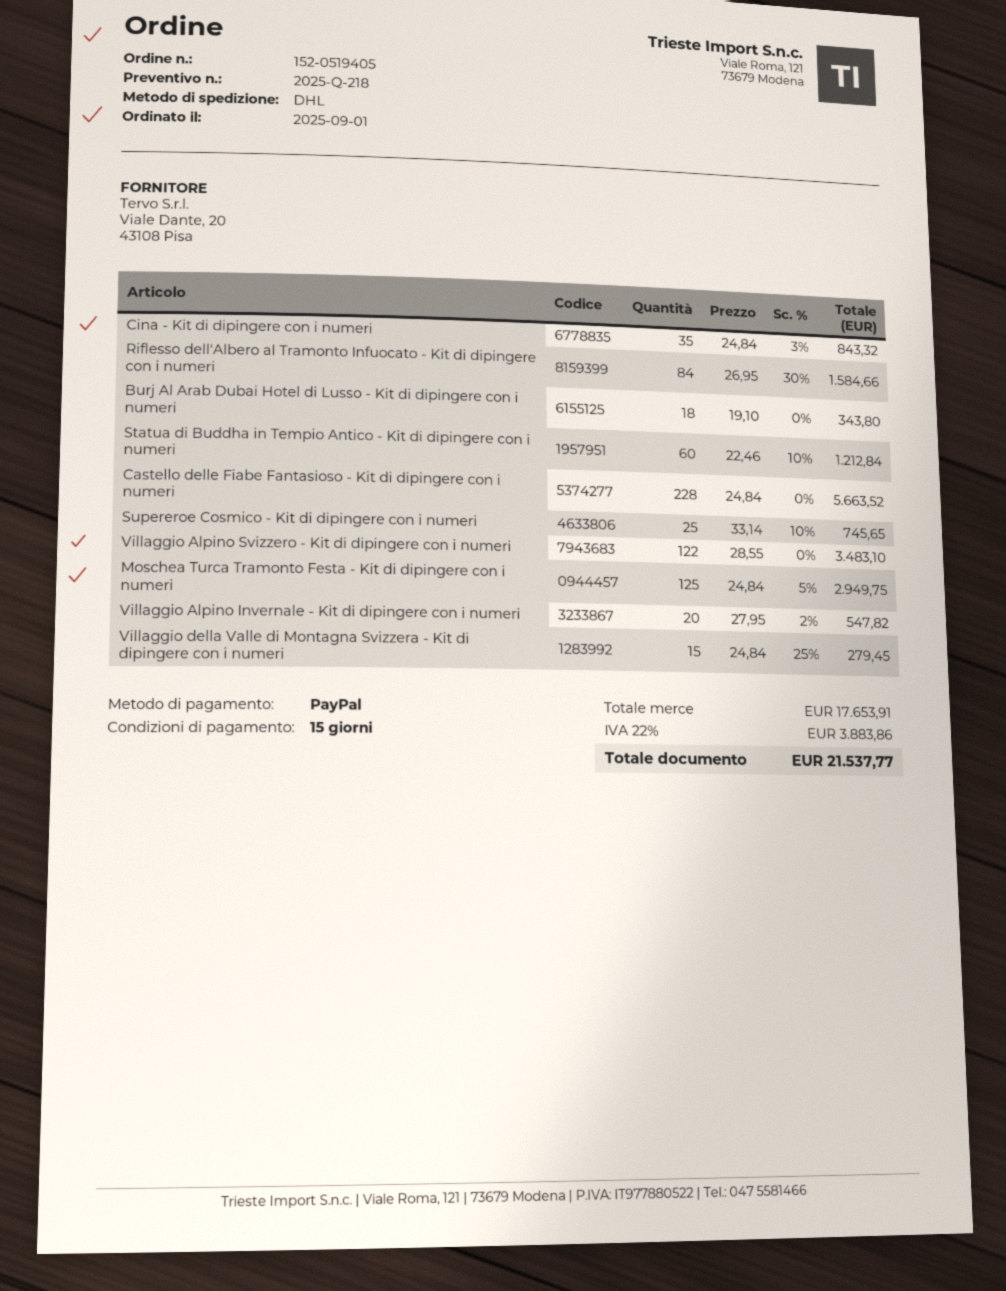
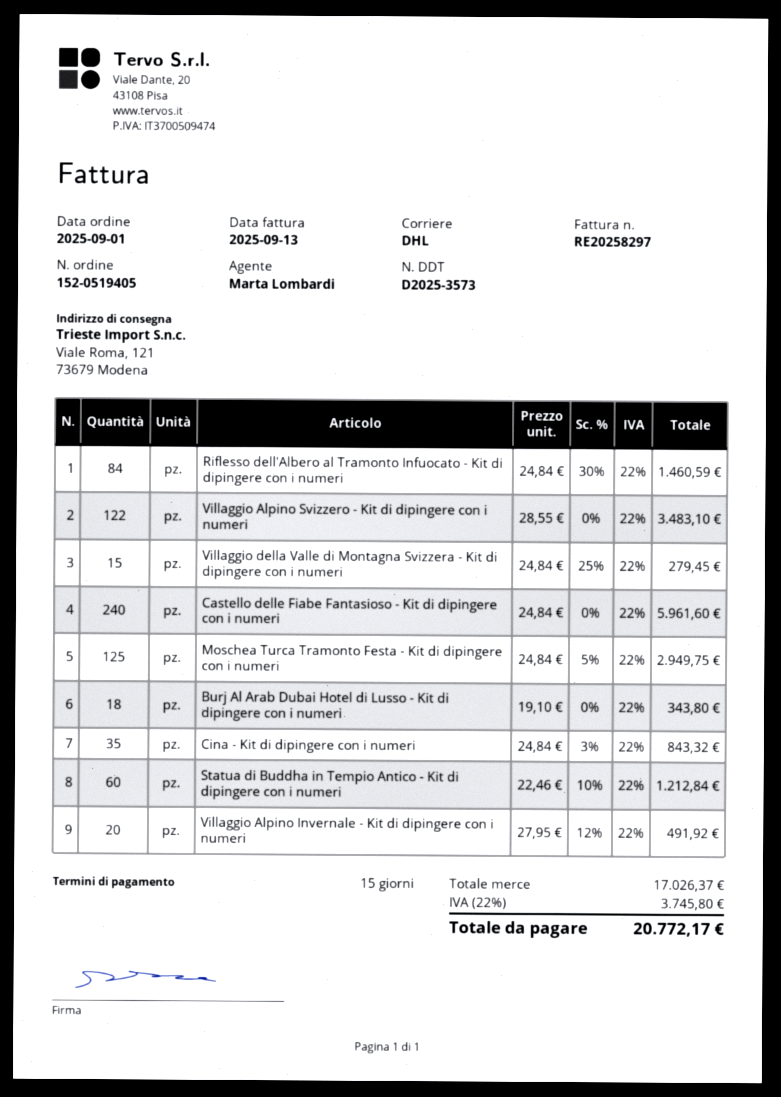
Riflesso dell'Albero al Tramonto Infuocato - Kit di dipingere con i numeri: 84 x 26.95 - 30% = 1584.66 -> 84 x 24.84 - 30% = 1460.59
Castello delle Fiabe Fantasioso - Kit di dipingere con i numeri: 228 x 24.84 = 5663.52 -> 240 x 24.84 = 5961.60
Supereroe Cosmico - Kit di dipingere con i numeri: 25 x 33.14 - 10% = 745.65 -> none
Villaggio Alpino Invernale - Kit di dipingere con i numeri: 20 x 27.95 - 2% = 547.82 -> 20 x 27.95 - 12% = 491.92
subtotal: 17653.91 -> 17026.37
tax: 22% = 3883.86 -> 22% = 3745.80
total: 21537.77 -> 20772.17

